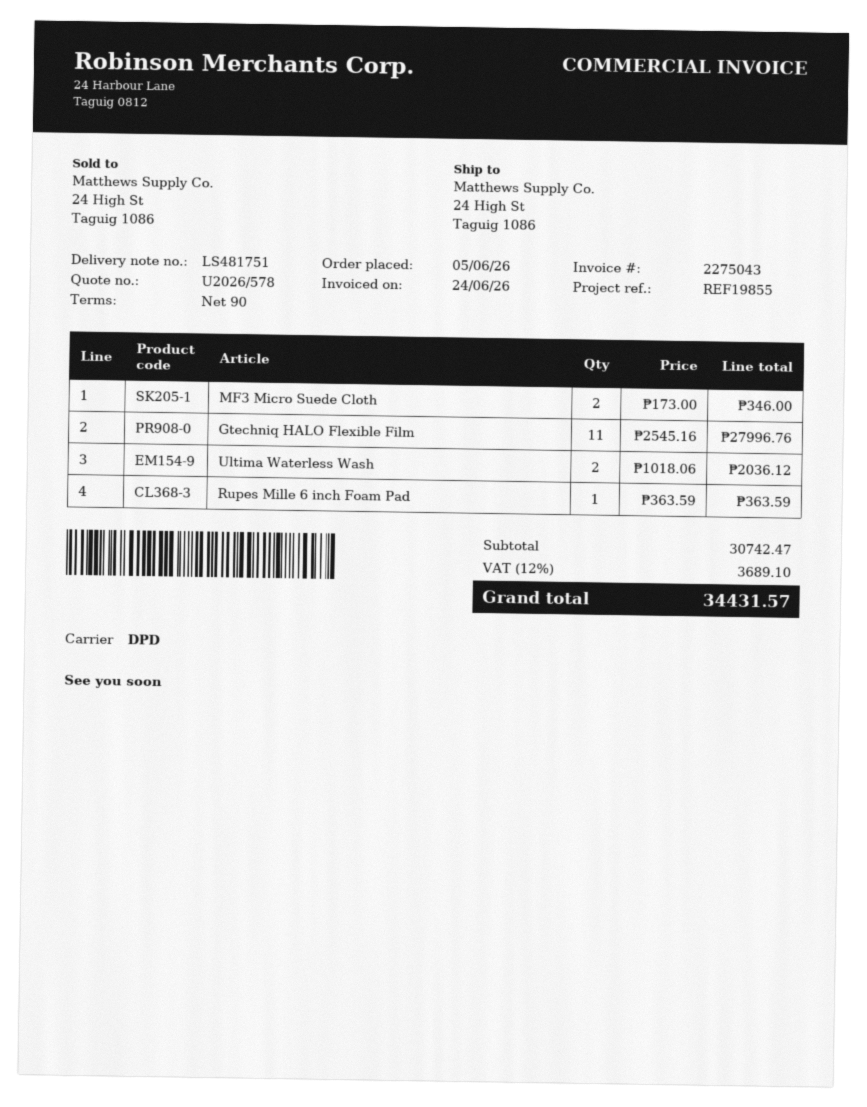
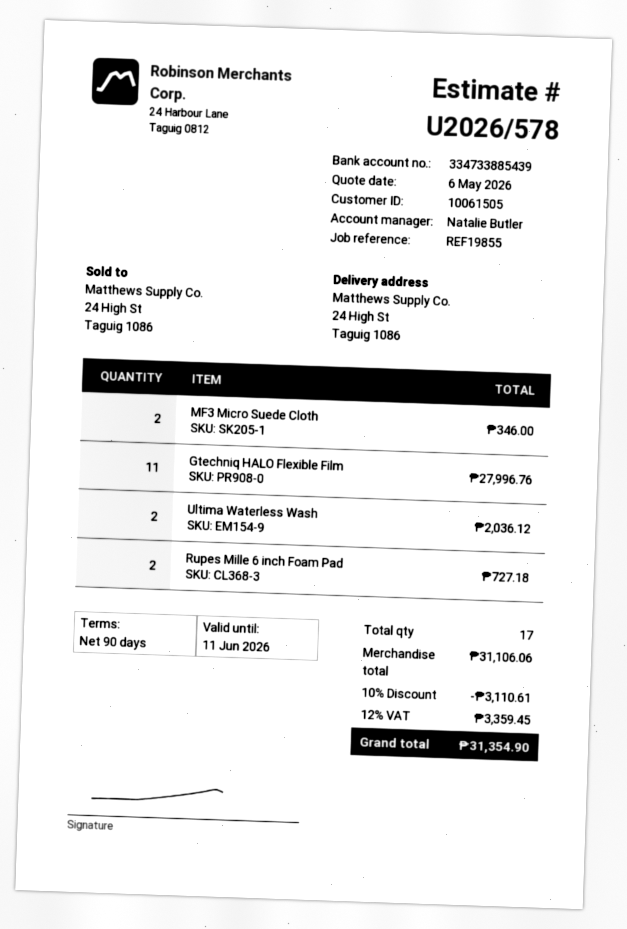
Rupes Mille 6 inch Foam Pad: 1 for 363.59 -> 2 for 727.18
subtotal: 30742.47 -> 31106.06
discount: none -> 10% = 3110.61
tax: 12% = 3689.10 -> 12% = 3359.45
total: 34431.57 -> 31354.90

